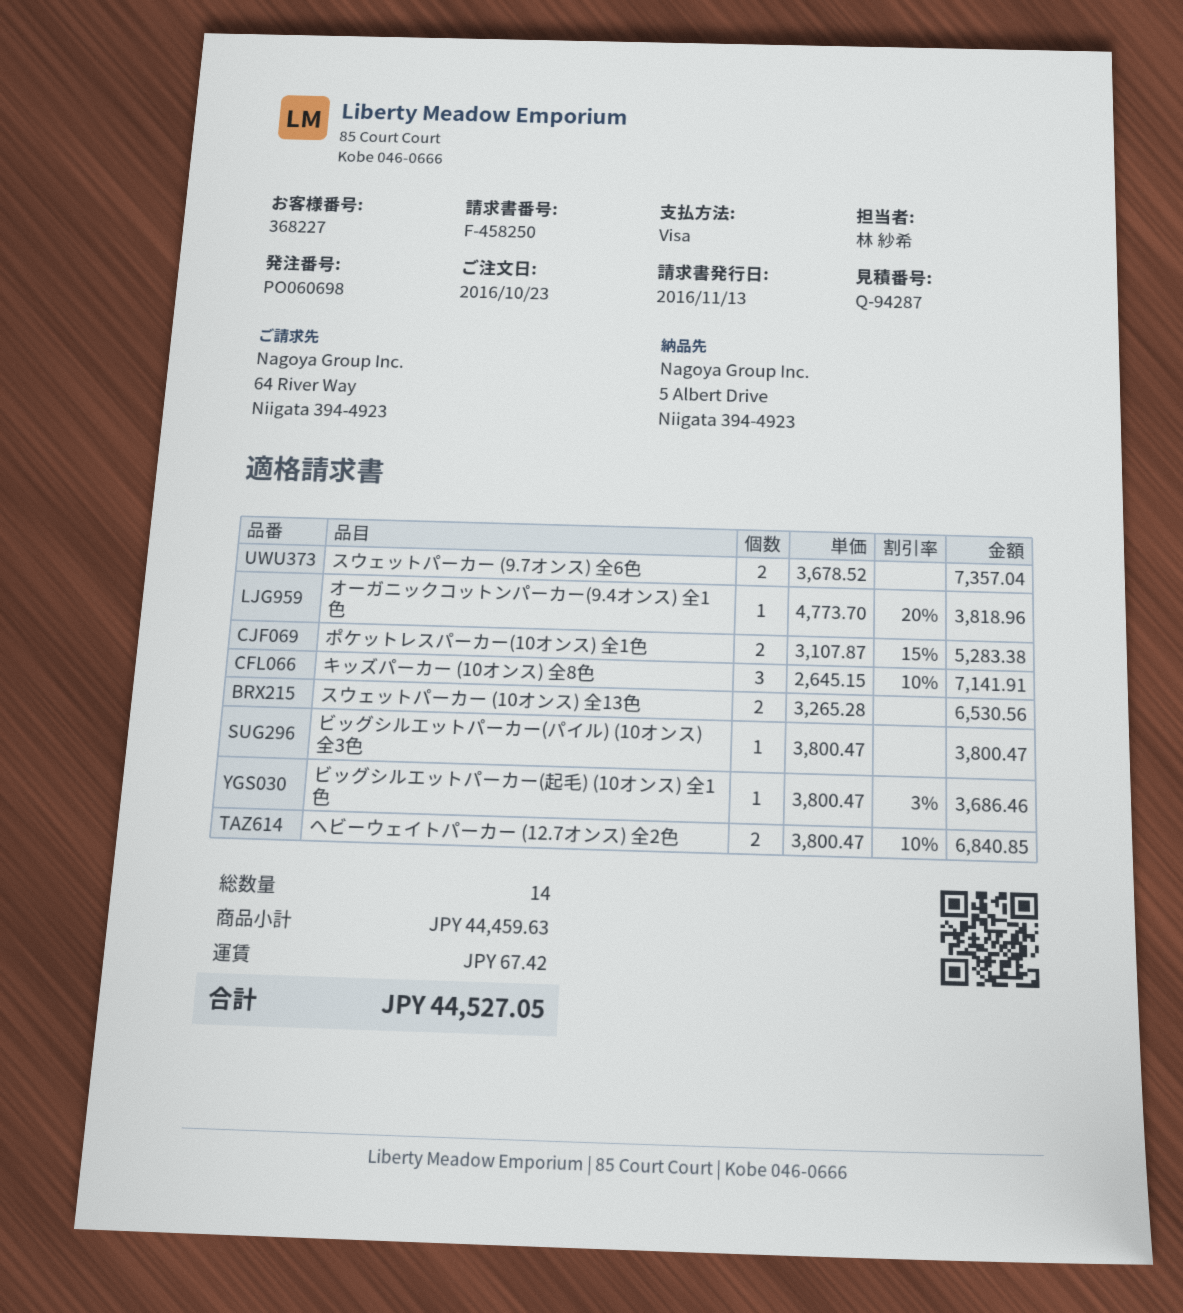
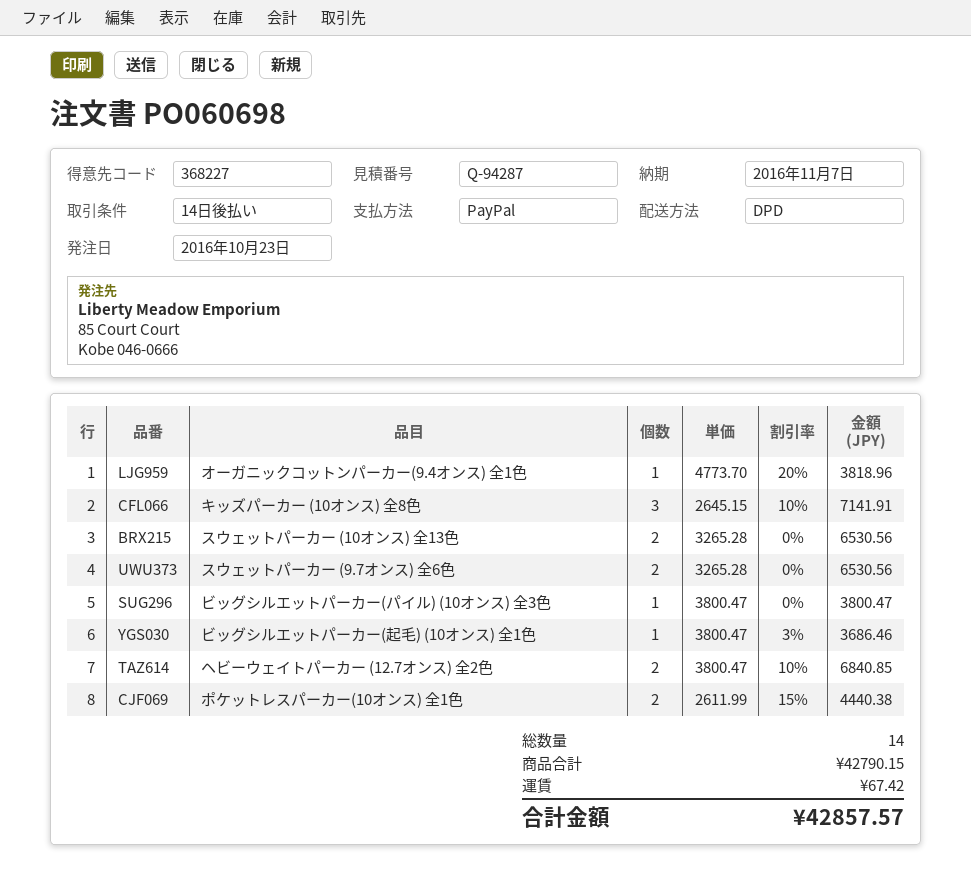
payment method: Visa -> PayPal
スウェットパーカー (9.7オンス) 全6色: 2 x 3678.52 = 7357.04 -> 2 x 3265.28 = 6530.56
ポケットレスパーカー(10オンス) 全1色: 2 x 3107.87 - 15% = 5283.38 -> 2 x 2611.99 - 15% = 4440.38
subtotal: 44459.63 -> 42790.15
total: 44527.05 -> 42857.57

